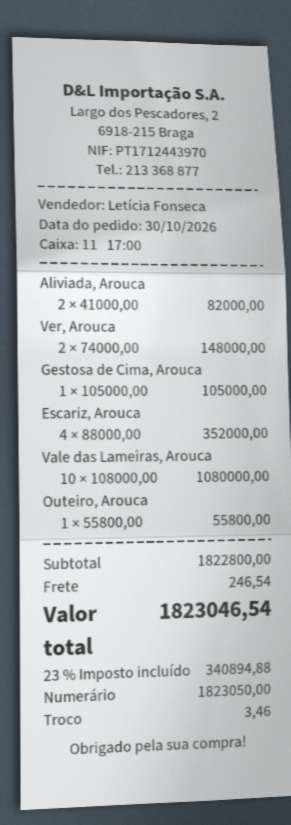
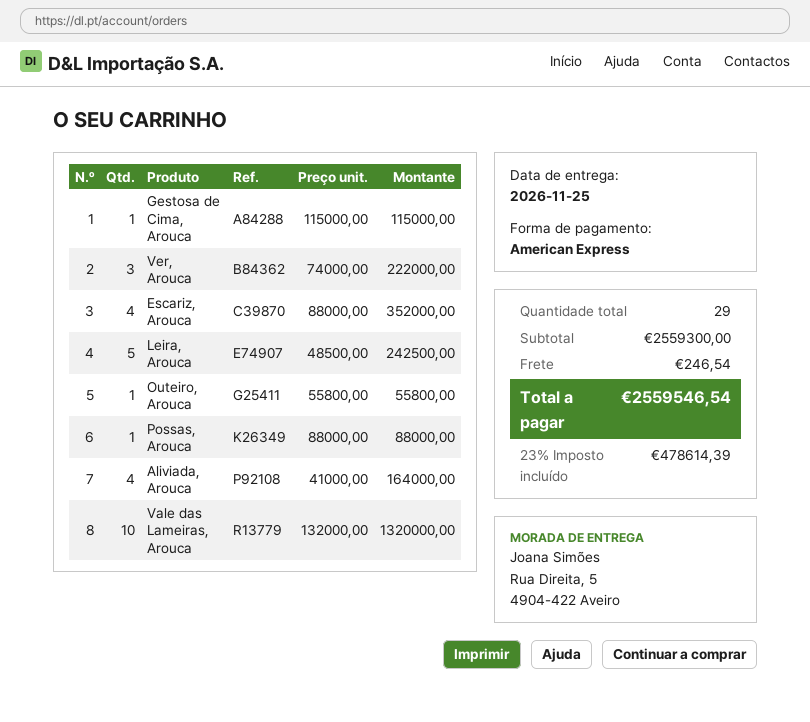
payment method: cash -> American Express
Aliviada, Arouca: 2 x 41000.00 = 82000.00 -> 4 x 41000.00 = 164000.00
Ver, Arouca: 2 x 74000.00 = 148000.00 -> 3 x 74000.00 = 222000.00
Gestosa de Cima, Arouca: 1 x 105000.00 = 105000.00 -> 1 x 115000.00 = 115000.00
Vale das Lameiras, Arouca: 10 x 108000.00 = 1080000.00 -> 10 x 132000.00 = 1320000.00
Leira, Arouca: none -> 5 x 48500.00 = 242500.00
Possas, Arouca: none -> 1 x 88000.00 = 88000.00
subtotal: 1822800.00 -> 2559300.00
tax: 23% = 340894.88 -> 23% = 478614.39
total: 1823046.54 -> 2559546.54

